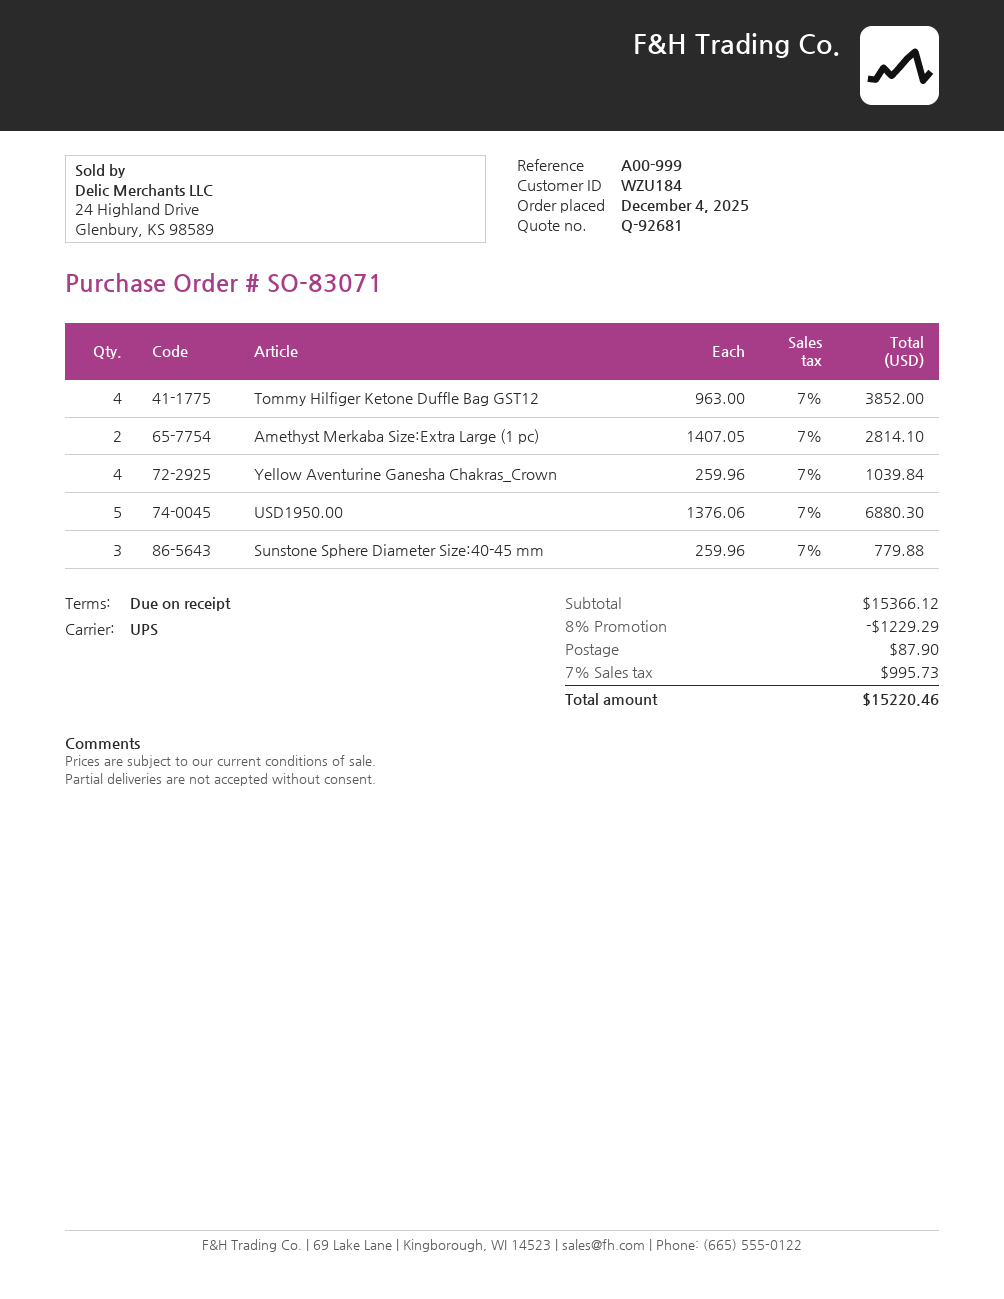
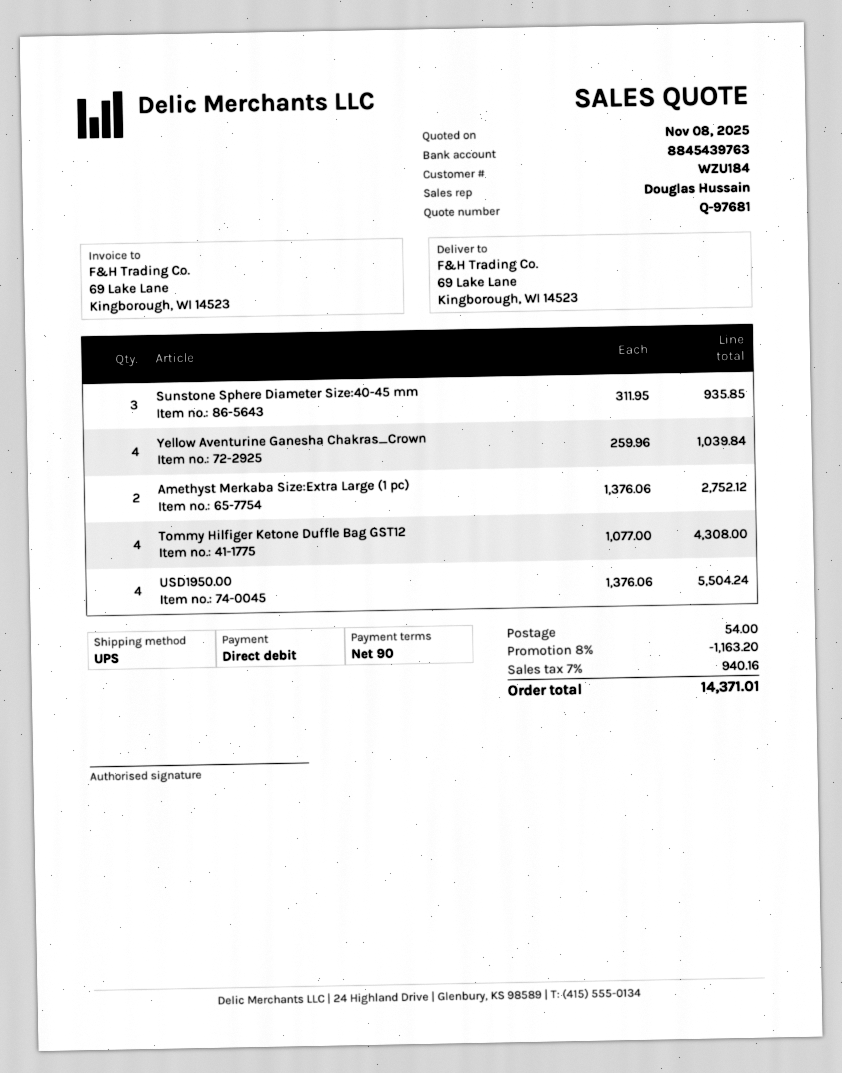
quote number: Q-92681 -> Q-97681
payment terms: on receipt -> 90 days
Tommy Hilfiger Ketone Duffle Bag GST12: 4 x 963.00 = 3852.00 -> 4 x 1077.00 = 4308.00
Amethyst Merkaba Size:Extra Large (1 pc): 2 x 1407.05 = 2814.10 -> 2 x 1376.06 = 2752.12
USD1950.00: 5 x 1376.06 = 6880.30 -> 4 x 1376.06 = 5504.24
Sunstone Sphere Diameter Size:40-45 mm: 3 x 259.96 = 779.88 -> 3 x 311.95 = 935.85
discount: 8% = 1229.29 -> 8% = 1163.20
shipping: 87.90 -> 54.00
tax: 7% = 995.73 -> 7% = 940.16
total: 15220.46 -> 14371.01

